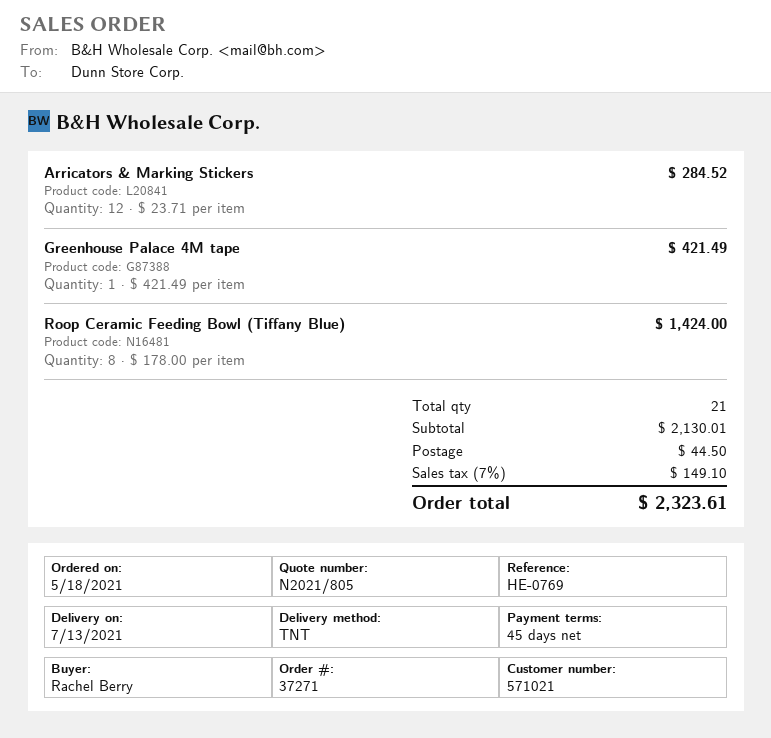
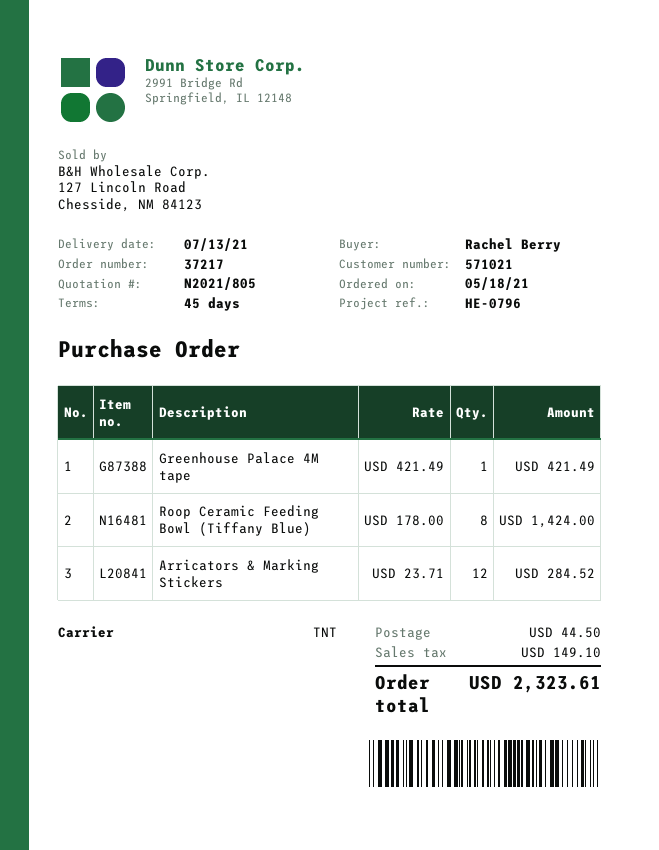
order number: 37271 -> 37217
reference: HE-0769 -> HE-0796

